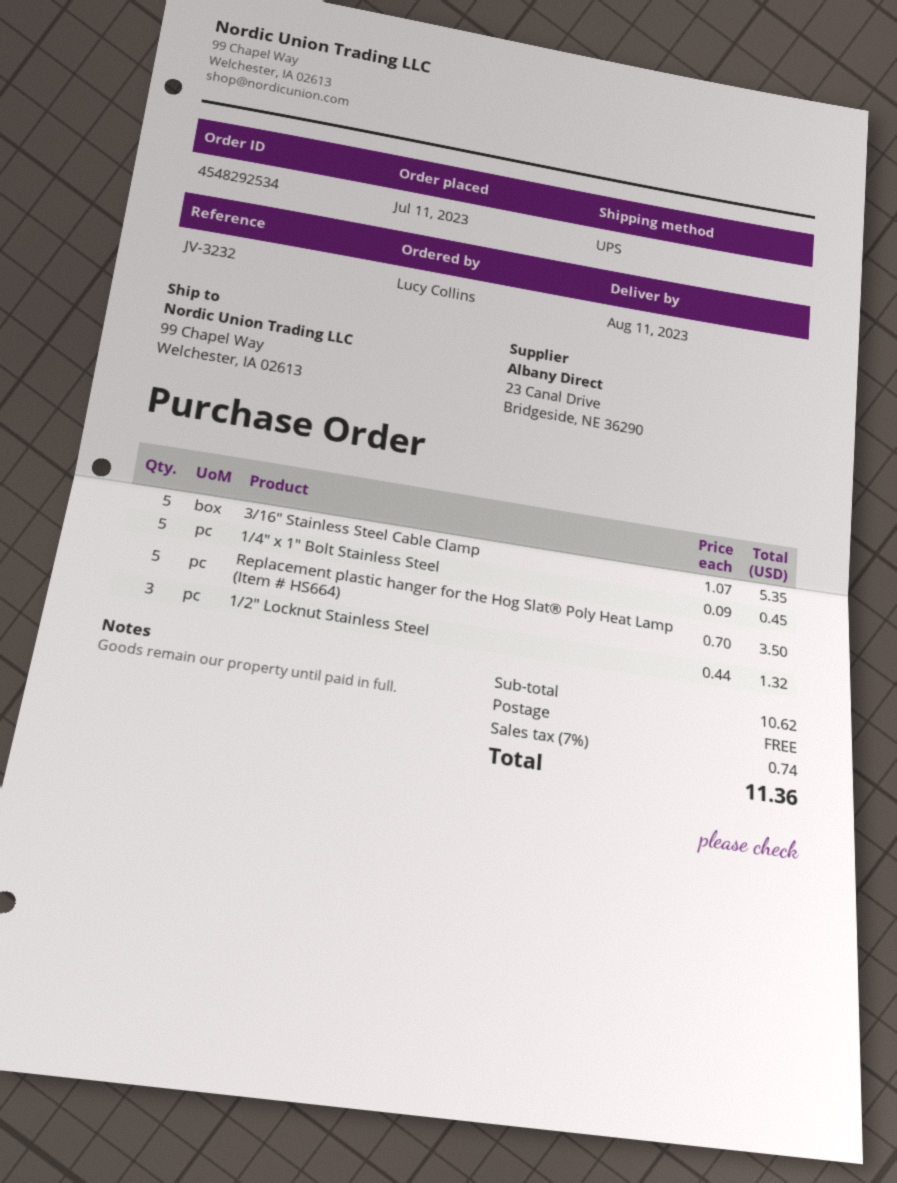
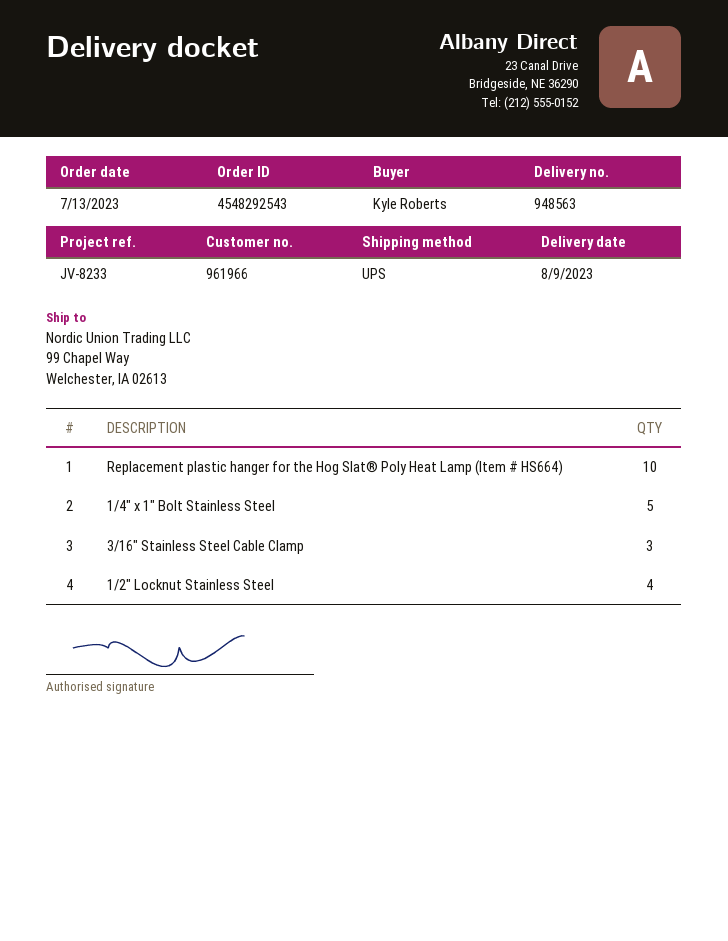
order number: 4548292534 -> 4548292543
order date: 2023-07-11 -> 2023-07-13
delivery date: 2023-08-11 -> 2023-08-09
reference: JV-3232 -> JV-8233
ordered by: Lucy Collins -> Kyle Roberts
3/16" Stainless Steel Cable Clamp: 5 -> 3
Replacement plastic hanger for the Hog Slat® Poly Heat Lamp (Item # HS664): 5 -> 10
1/2" Locknut Stainless Steel: 3 -> 4

